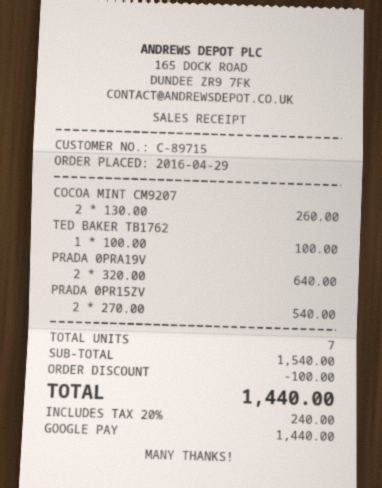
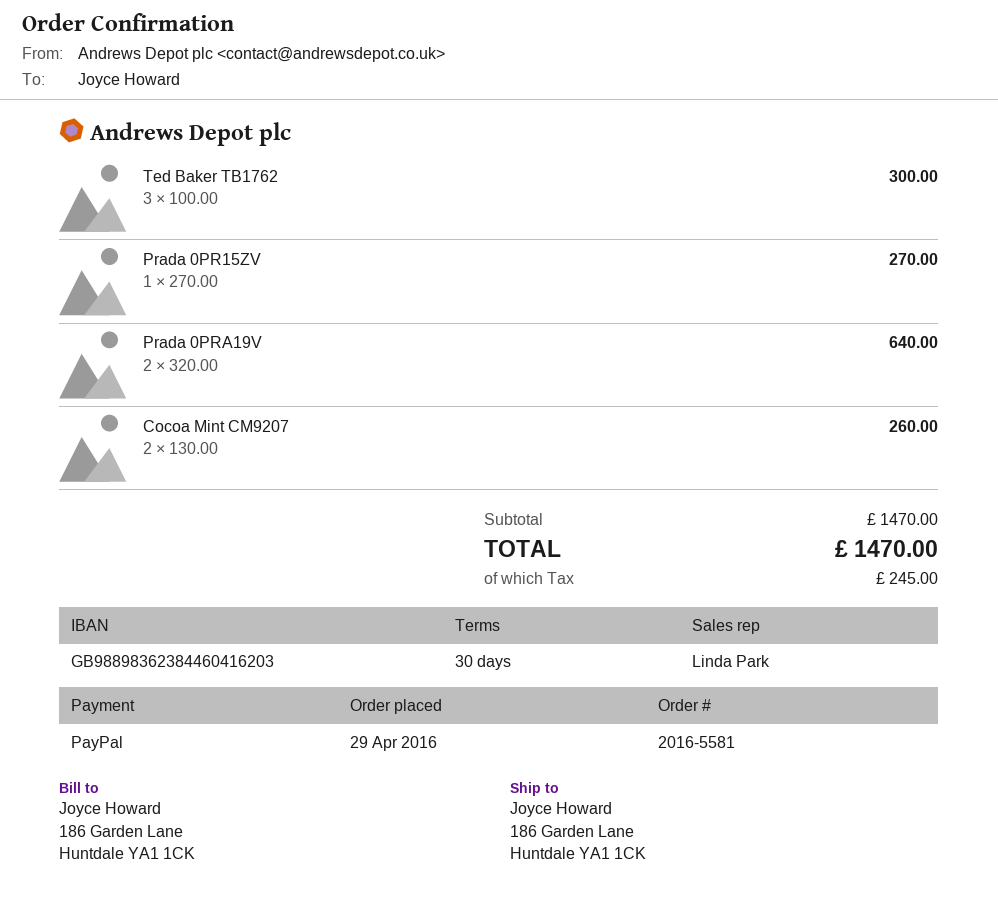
payment method: Google Pay -> PayPal
TED BAKER TB1762: 1 x 100.00 = 100.00 -> 3 x 100.00 = 300.00
PRADA 0PR15ZV: 2 x 270.00 = 540.00 -> 1 x 270.00 = 270.00
subtotal: 1540.00 -> 1470.00
discount: 100.00 -> none
tax: 240.00 -> 245.00
total: 1440.00 -> 1470.00

